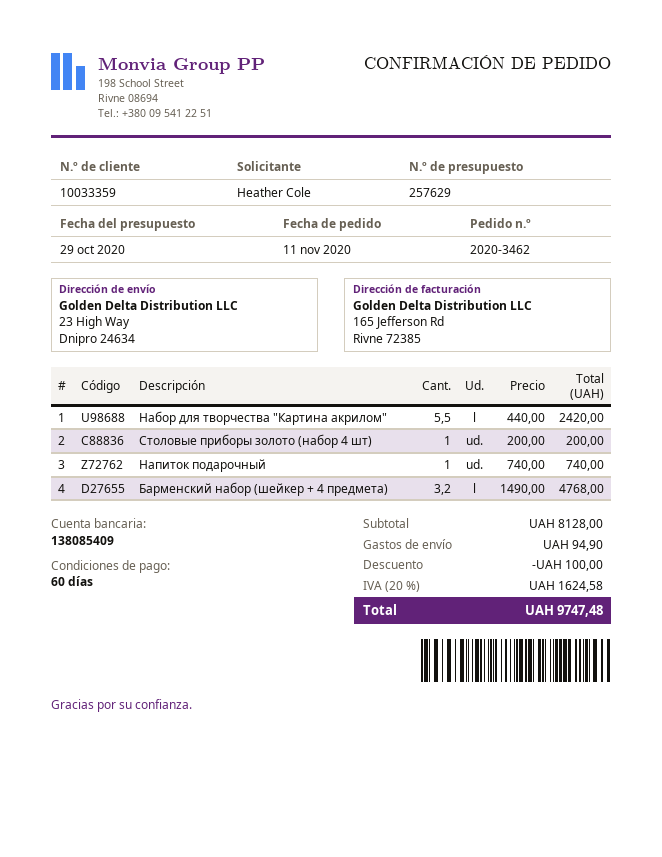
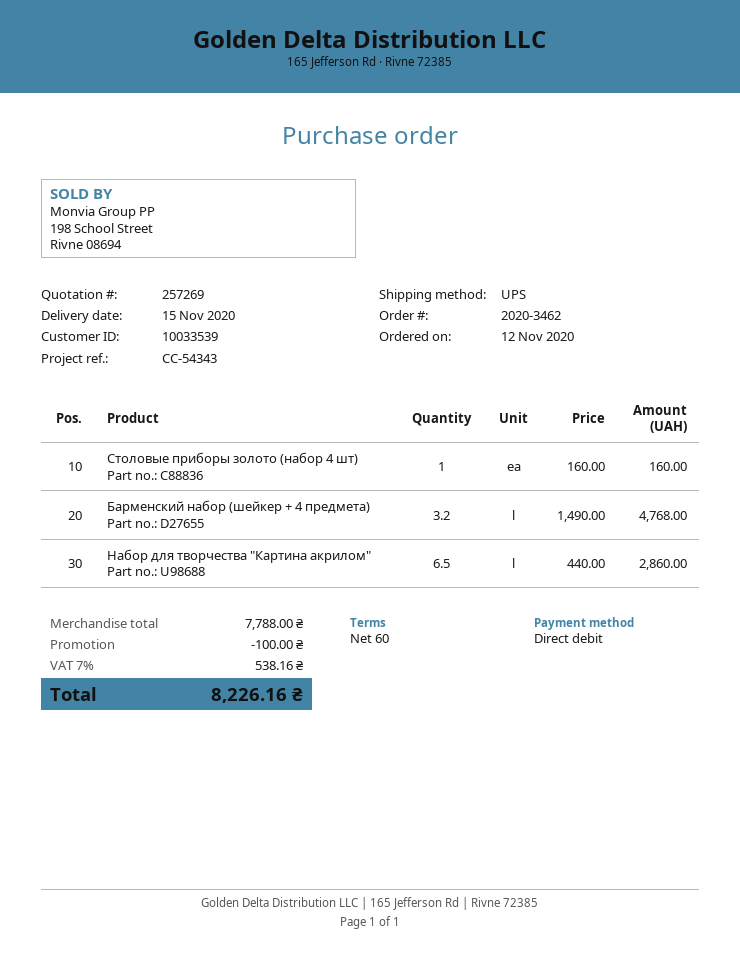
quote number: 257629 -> 257269
order date: 2020-11-11 -> 2020-11-12
customer number: 10033359 -> 10033539
Набор для творчества "Картина акрилом": 5.5 x 440.00 = 2420.00 -> 6.5 x 440.00 = 2860.00
Столовые приборы золото (набор 4 шт): 1 x 200.00 = 200.00 -> 1 x 160.00 = 160.00
Напиток подарочный: 1 x 740.00 = 740.00 -> none
subtotal: 8128.00 -> 7788.00
shipping: 94.90 -> none
tax: 20% = 1624.58 -> 7% = 538.16
total: 9747.48 -> 8226.16

